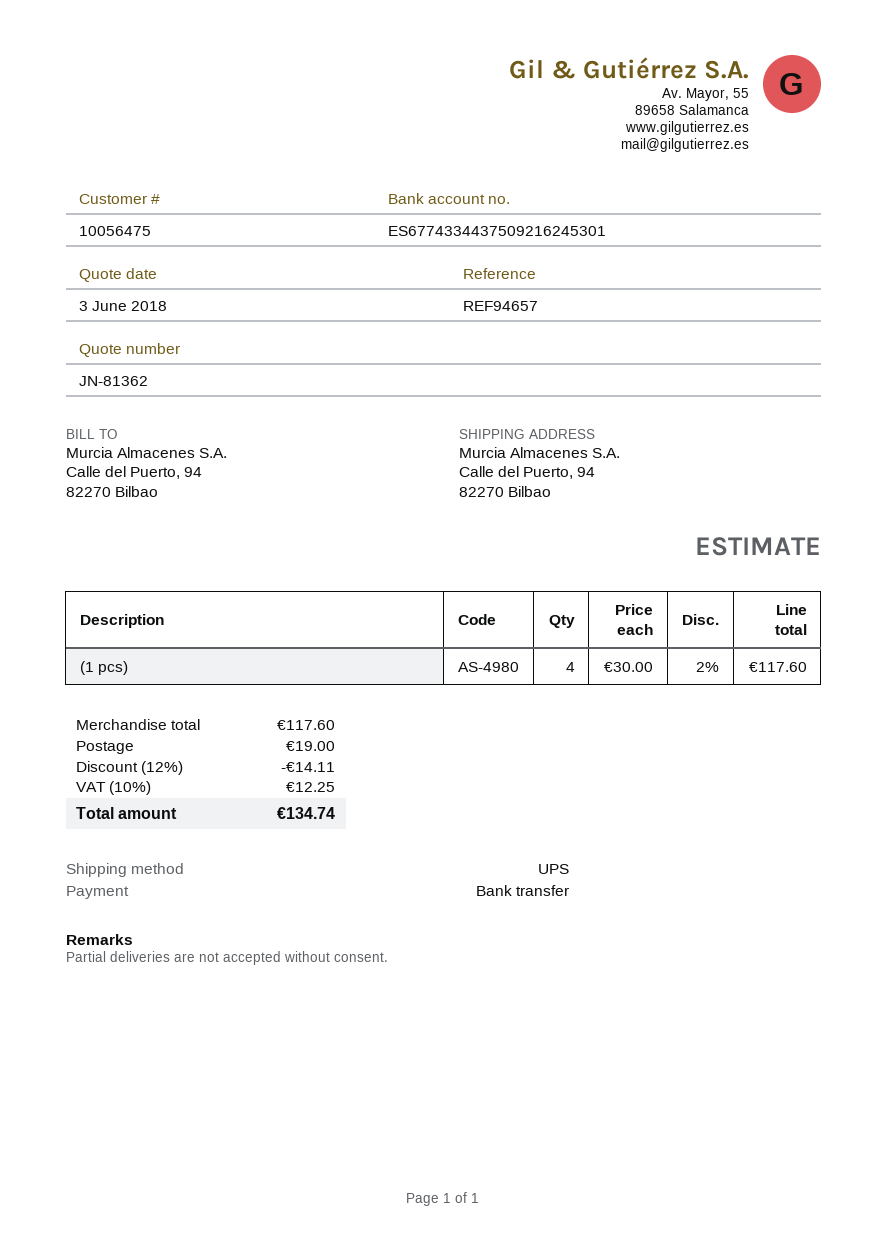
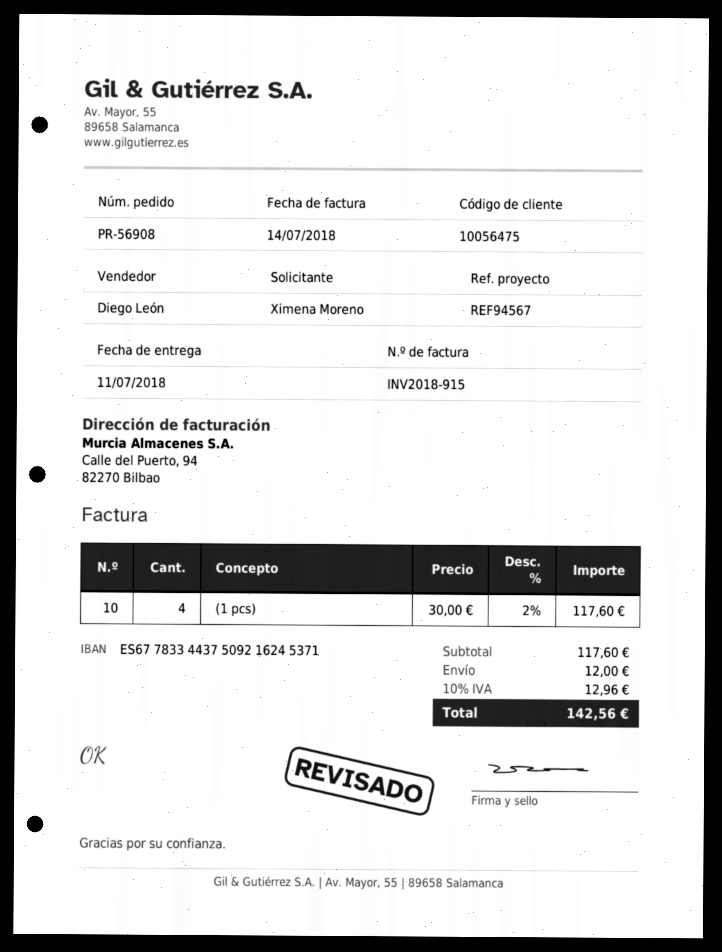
reference: REF94657 -> REF94567
bank account: ES6774334437509216245301 -> ES6778334437509216245371
discount: 12% = 14.11 -> none
shipping: 19.00 -> 12.00
tax: 10% = 12.25 -> 10% = 12.96
total: 134.74 -> 142.56

